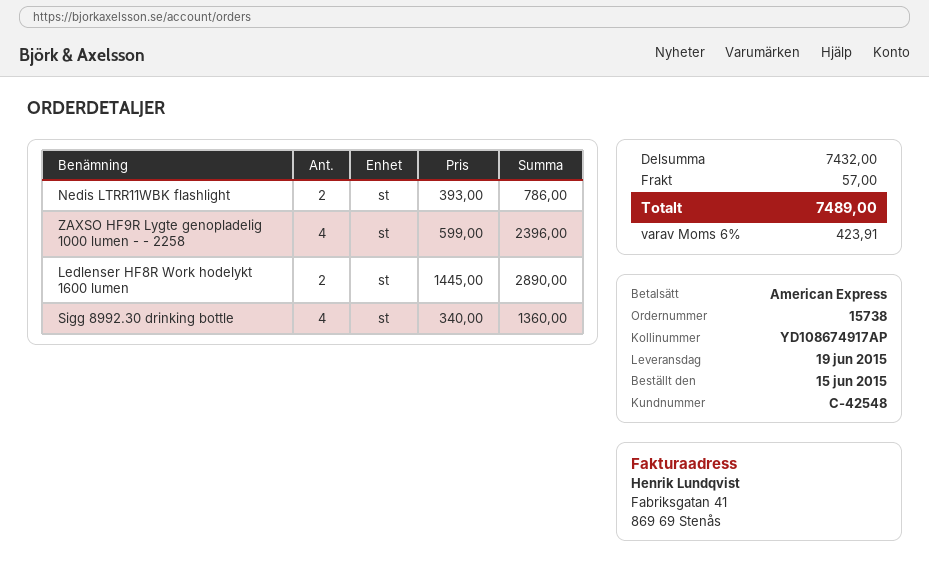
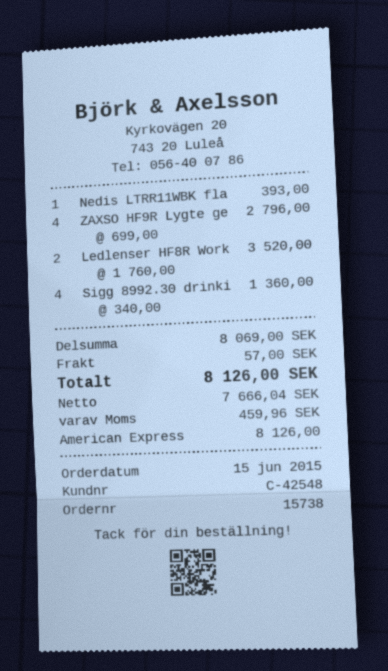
Nedis LTRR11WBK flashlight: 2 x 393.00 = 786.00 -> 1 x 393.00 = 393.00
ZAXSO HF9R Lygte genopladelig 1000 lumen - - 2258: 4 x 599.00 = 2396.00 -> 4 x 699.00 = 2796.00
Ledlenser HF8R Work hodelykt 1600 lumen: 2 x 1445.00 = 2890.00 -> 2 x 1760.00 = 3520.00
subtotal: 7432.00 -> 8069.00
tax: 423.91 -> 459.96
total: 7489.00 -> 8126.00

